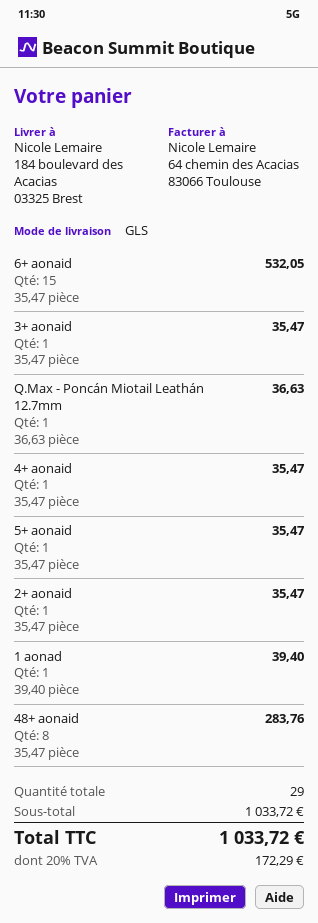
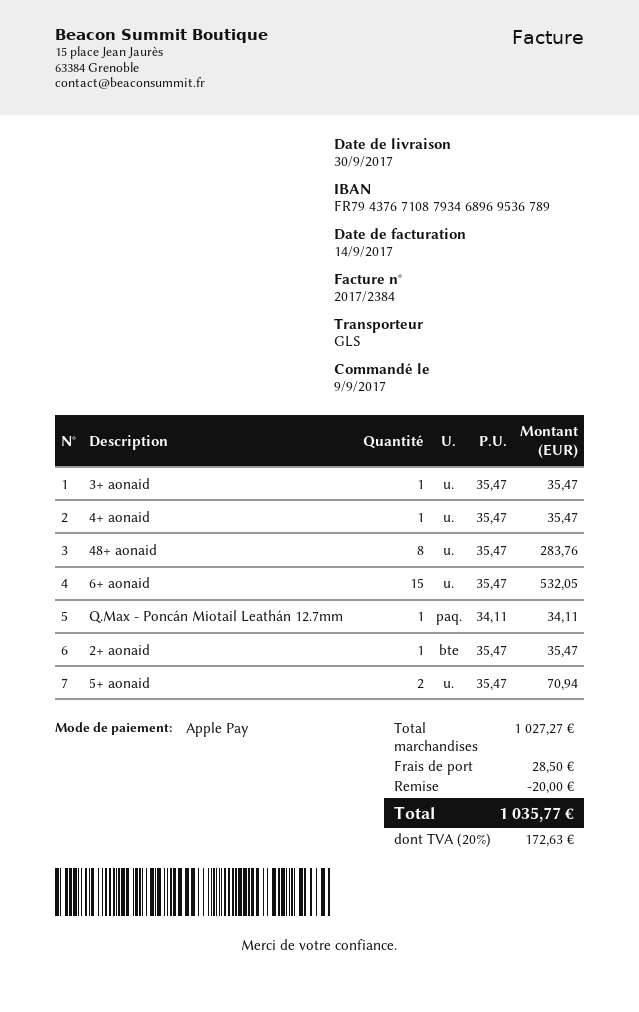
Q.Max - Poncán Miotail Leathán 12.7mm: 1 x 36.63 = 36.63 -> 1 x 34.11 = 34.11
5+ aonaid: 1 x 35.47 = 35.47 -> 2 x 35.47 = 70.94
1 aonad: 1 x 39.40 = 39.40 -> none
subtotal: 1033.72 -> 1027.27
discount: none -> 20.00
shipping: none -> 28.50
tax: 20% = 172.29 -> 20% = 172.63
total: 1033.72 -> 1035.77

